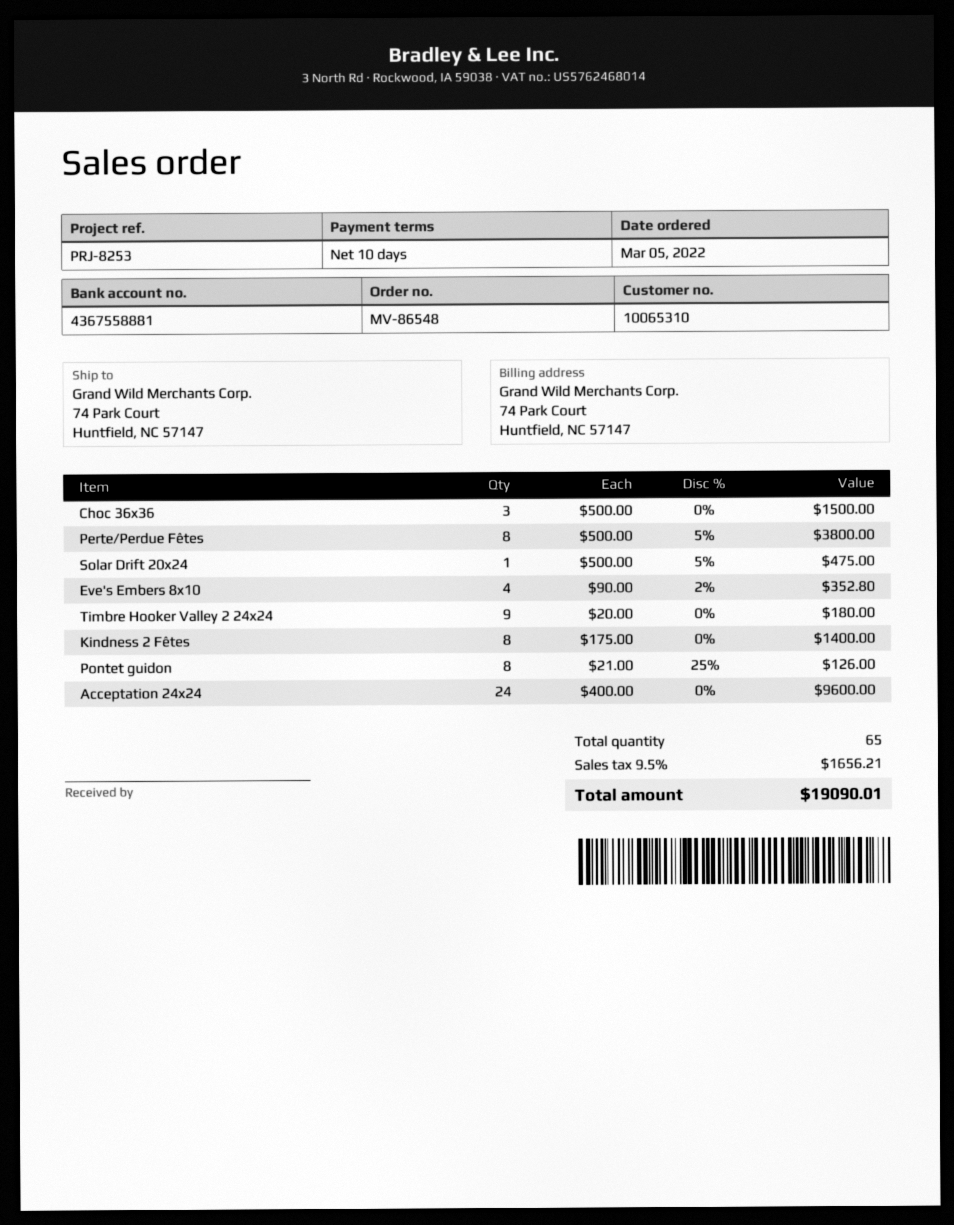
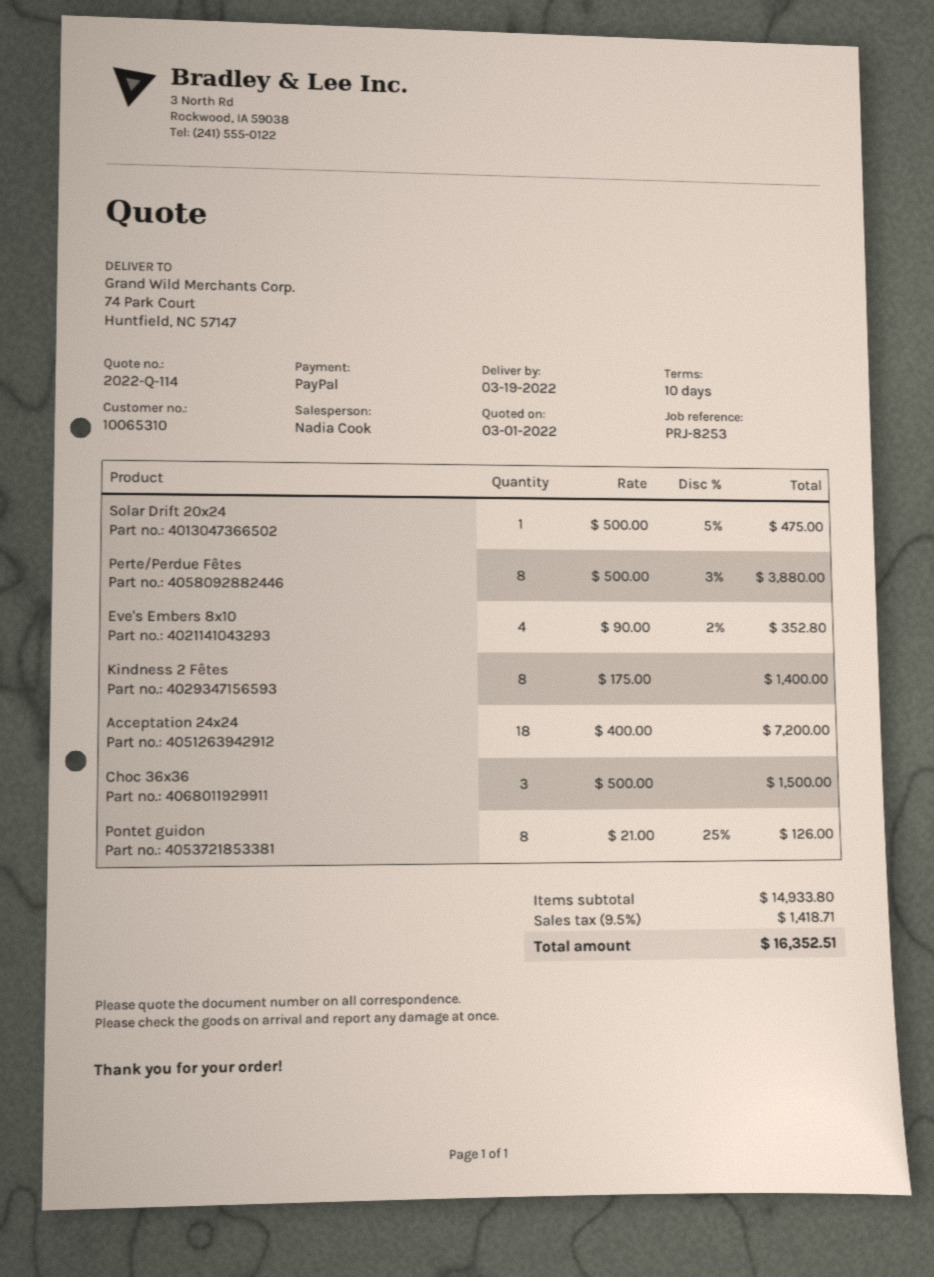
Perte/Perdue Fêtes: 8 x 500.00 - 5% = 3800.00 -> 8 x 500.00 - 3% = 3880.00
Timbre Hooker Valley 2 24x24: 9 x 20.00 = 180.00 -> none
Acceptation 24x24: 24 x 400.00 = 9600.00 -> 18 x 400.00 = 7200.00
tax: 9.5% = 1656.21 -> 9.5% = 1418.71
total: 19090.01 -> 16352.51

